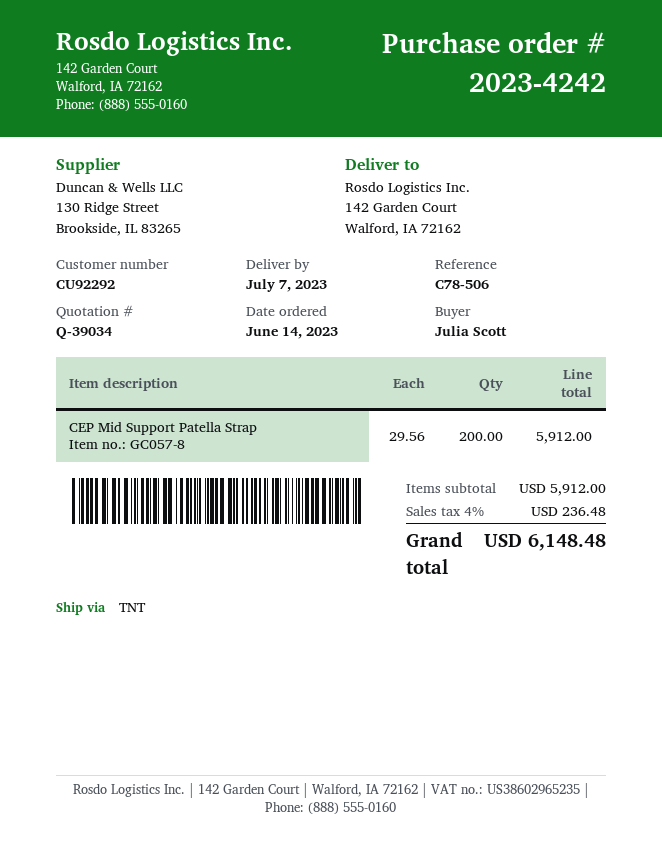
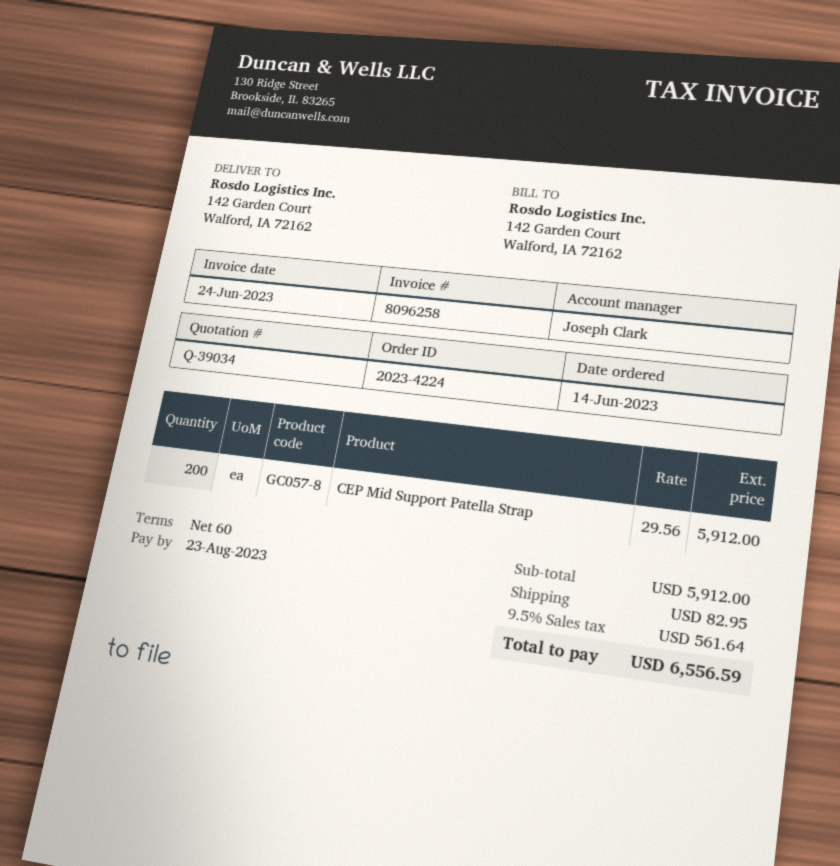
order number: 2023-4242 -> 2023-4224
shipping: none -> 82.95
tax: 4% = 236.48 -> 9.5% = 561.64
total: 6148.48 -> 6556.59

